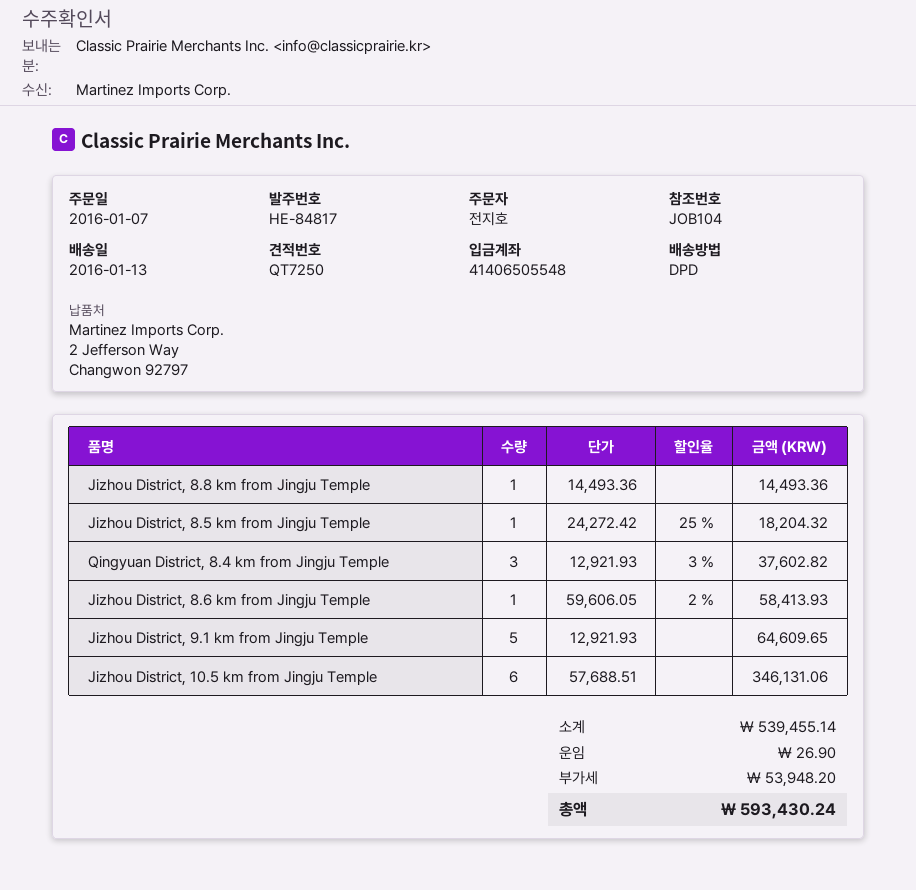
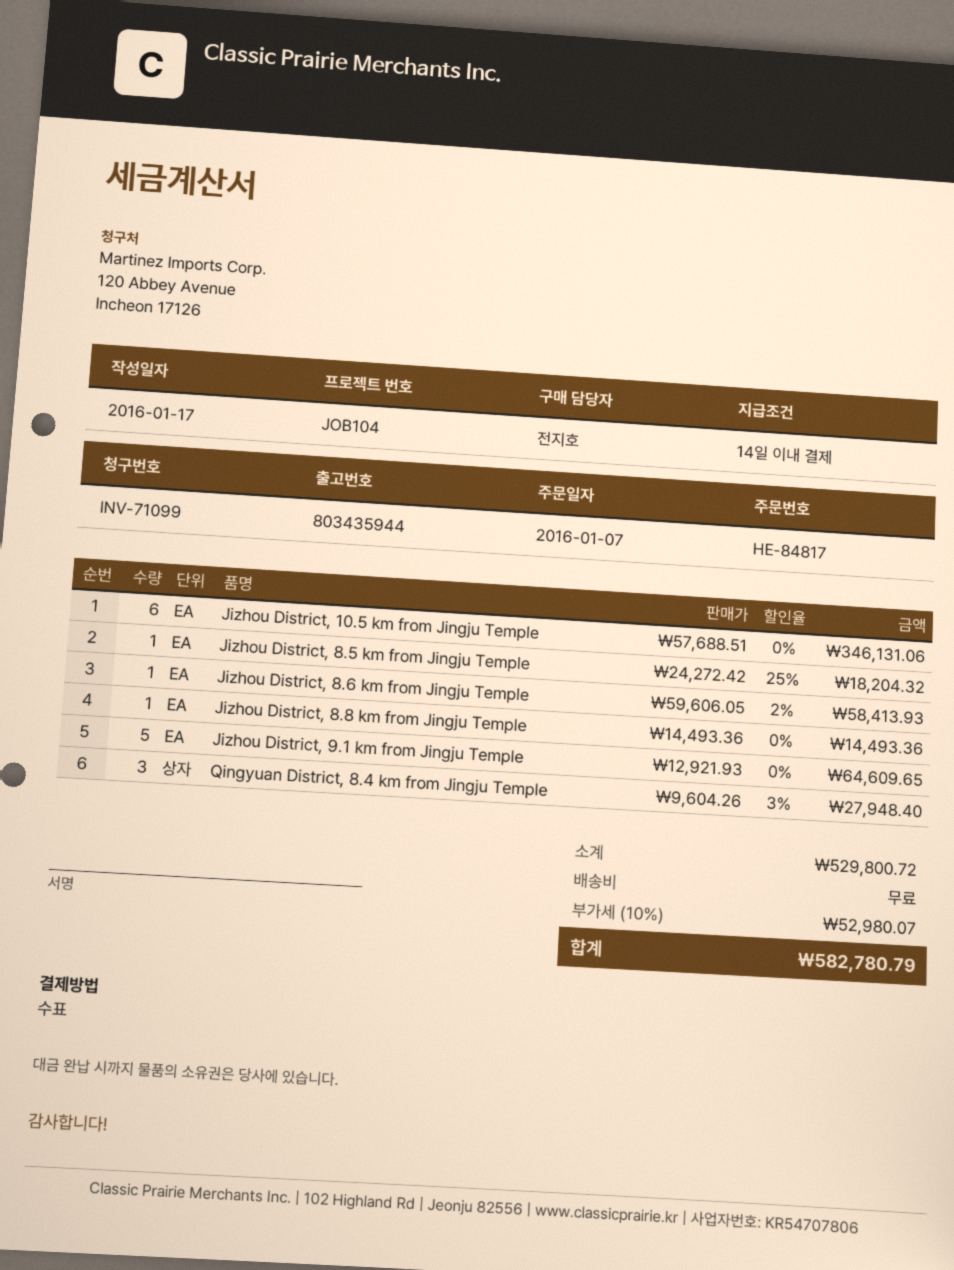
Qingyuan District, 8.4 km from Jingju Temple: 3 x 12921.93 - 3% = 37602.82 -> 3 x 9604.26 - 3% = 27948.40
subtotal: 539455.14 -> 529800.72
shipping: 26.90 -> 0.00
tax: 53948.20 -> 52980.07
total: 593430.24 -> 582780.79

